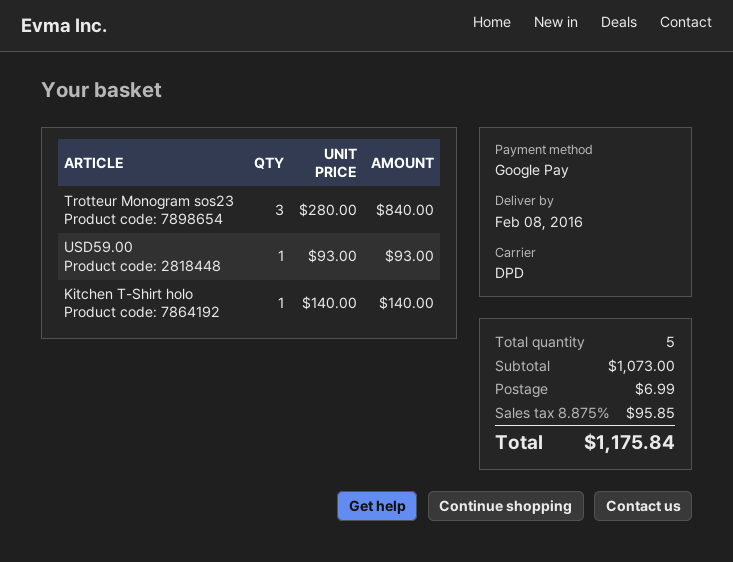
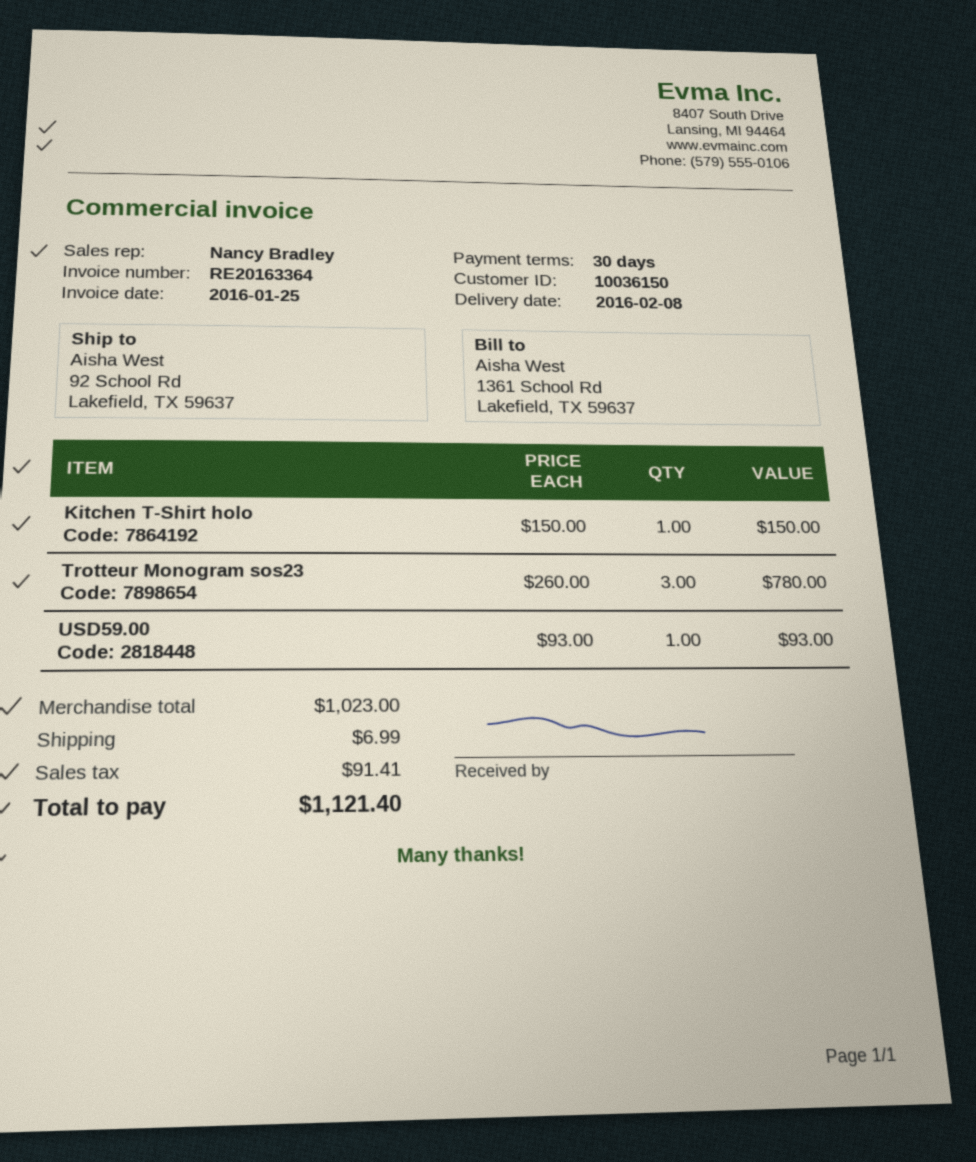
Trotteur Monogram sos23: 3 x 280.00 = 840.00 -> 3 x 260.00 = 780.00
Kitchen T-Shirt holo: 1 x 140.00 = 140.00 -> 1 x 150.00 = 150.00
subtotal: 1073.00 -> 1023.00
tax: 95.85 -> 91.41
total: 1175.84 -> 1121.40

